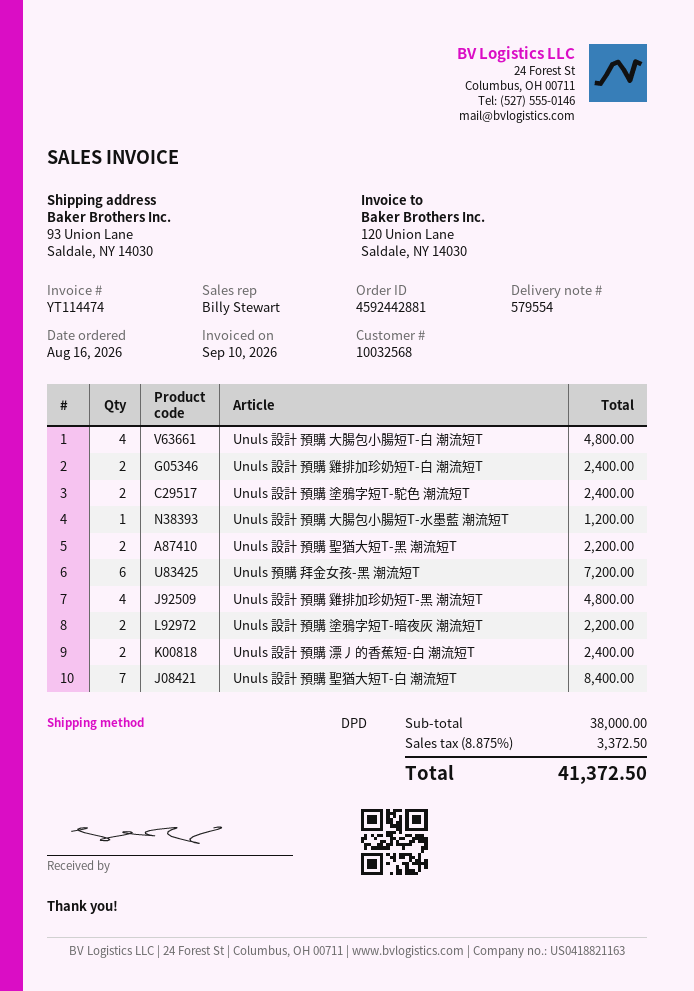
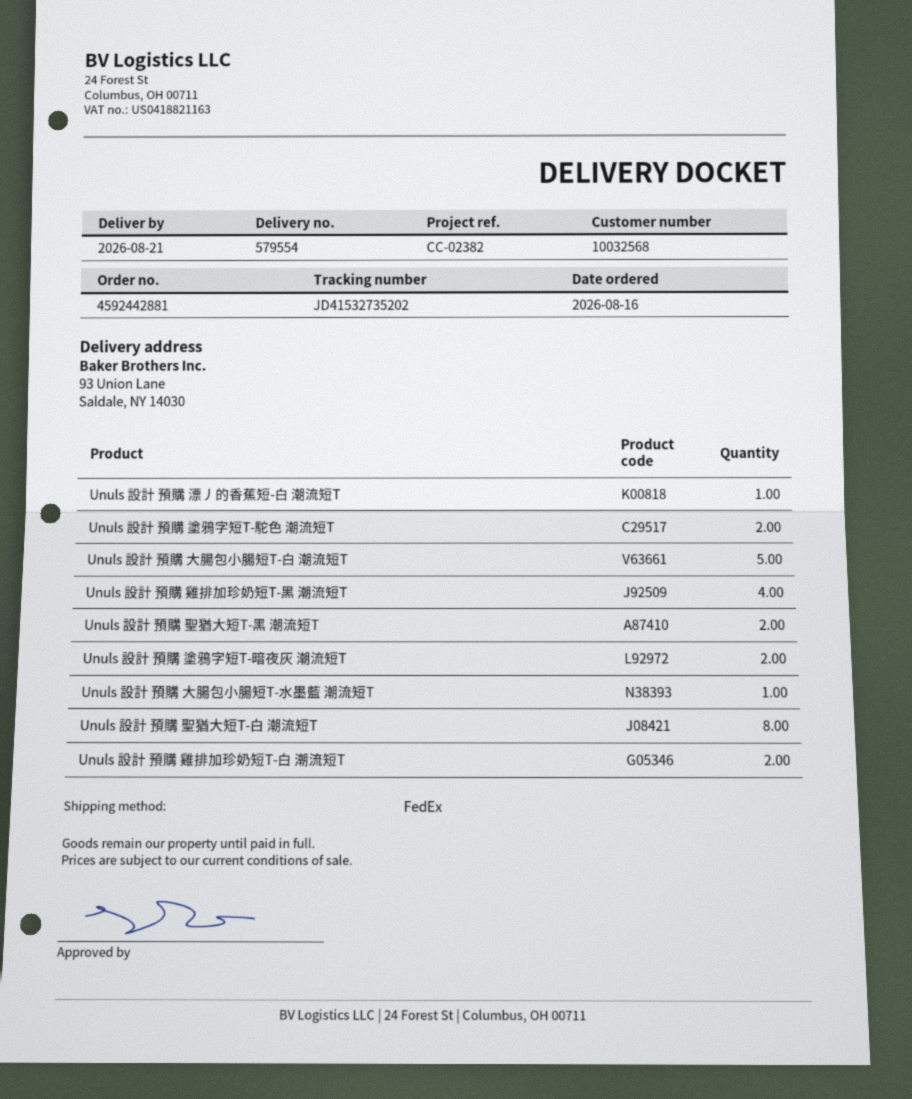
shipping method: DPD -> FedEx
Unuls 設計 預購 大腸包小腸短T-白 潮流短T: 4 -> 5
Unuls 預購 拜金女孩-黑 潮流短T: 6 -> none
Unuls 設計 預購 漂丿的香蕉短-白 潮流短T: 2 -> 1
Unuls 設計 預購 聖猶大短T-白 潮流短T: 7 -> 8

